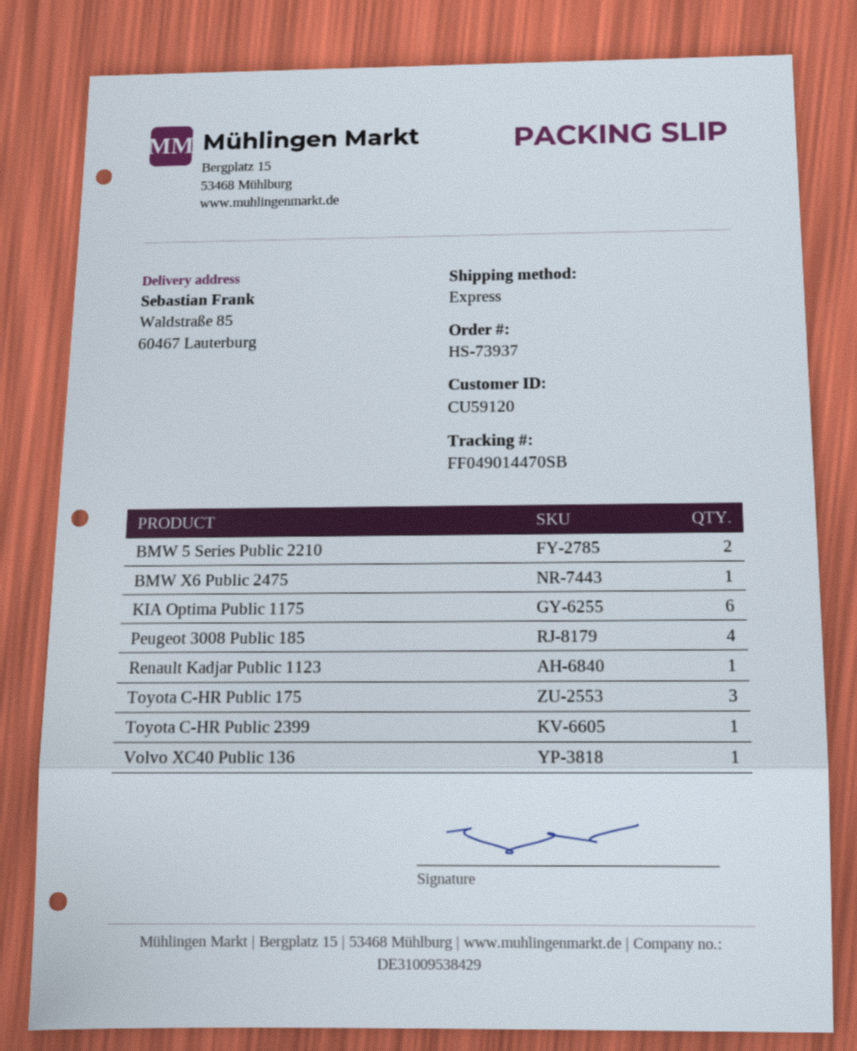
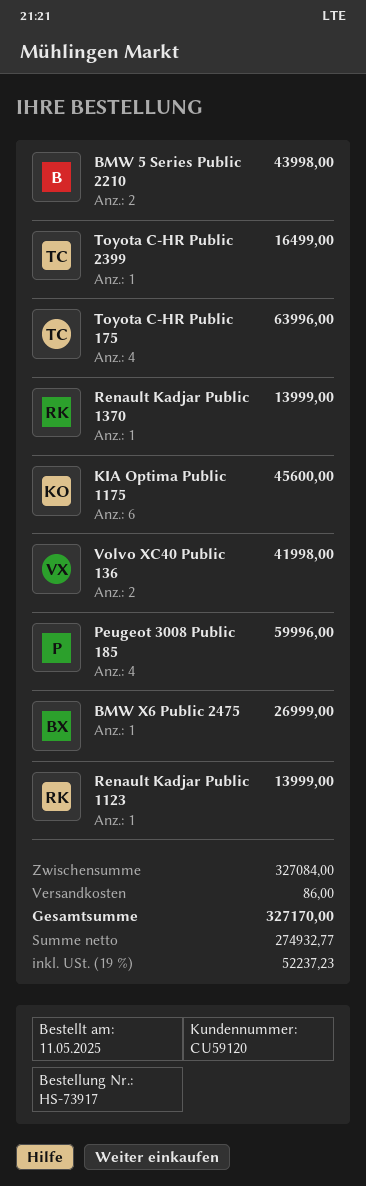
order number: HS-73937 -> HS-73917
Toyota C-HR Public 175: 3 -> 4
Volvo XC40 Public 136: 1 -> 2
Renault Kadjar Public 1370: none -> 1

